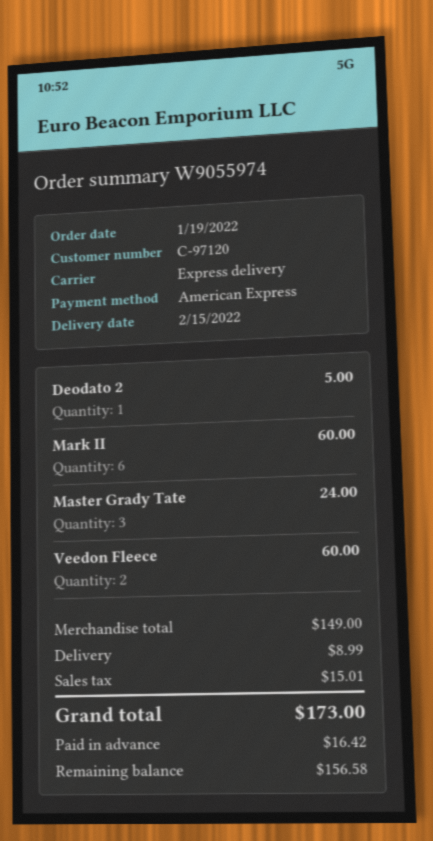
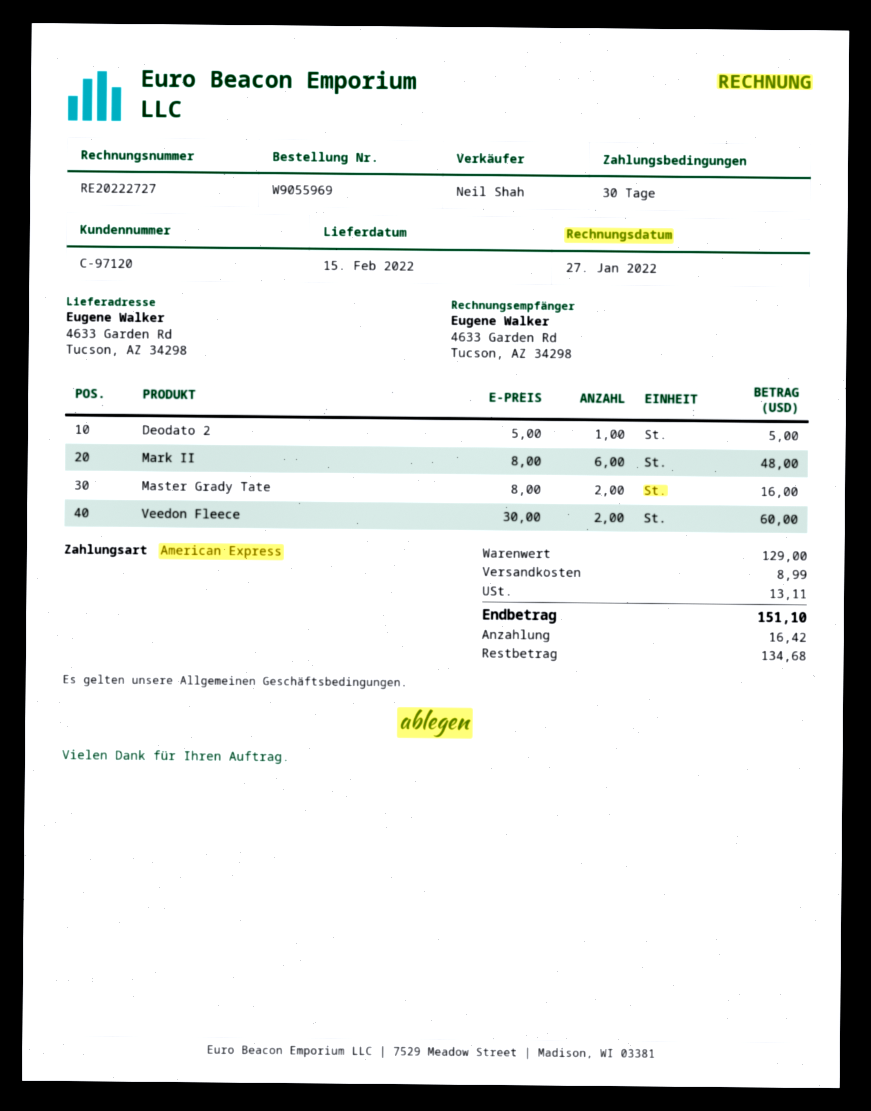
order number: W9055974 -> W9055969
Mark II: 6 for 60.00 -> 6 for 48.00
Master Grady Tate: 3 for 24.00 -> 2 for 16.00
subtotal: 149.00 -> 129.00
tax: 15.01 -> 13.11
total: 173.00 -> 151.10
balance: 156.58 -> 134.68

